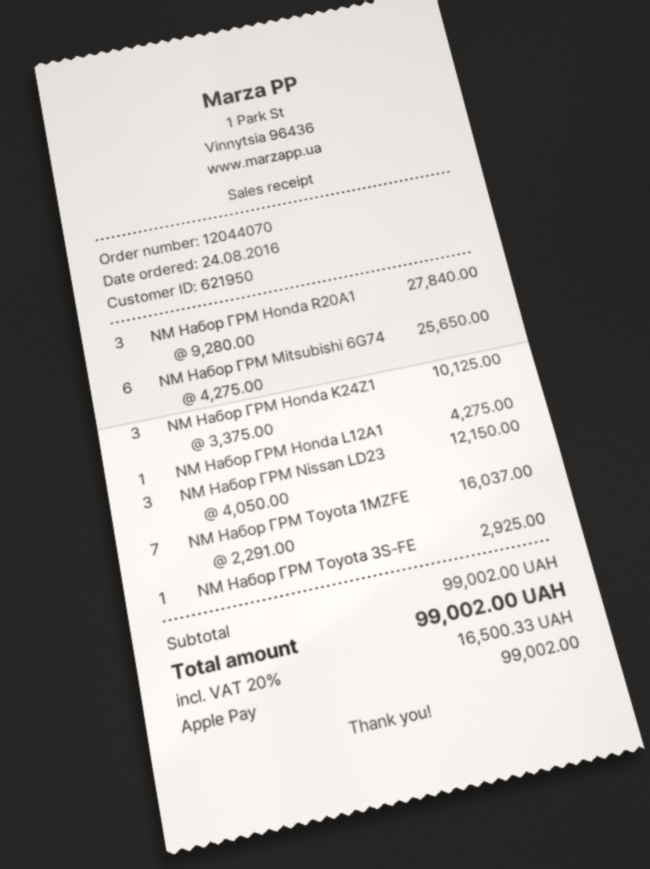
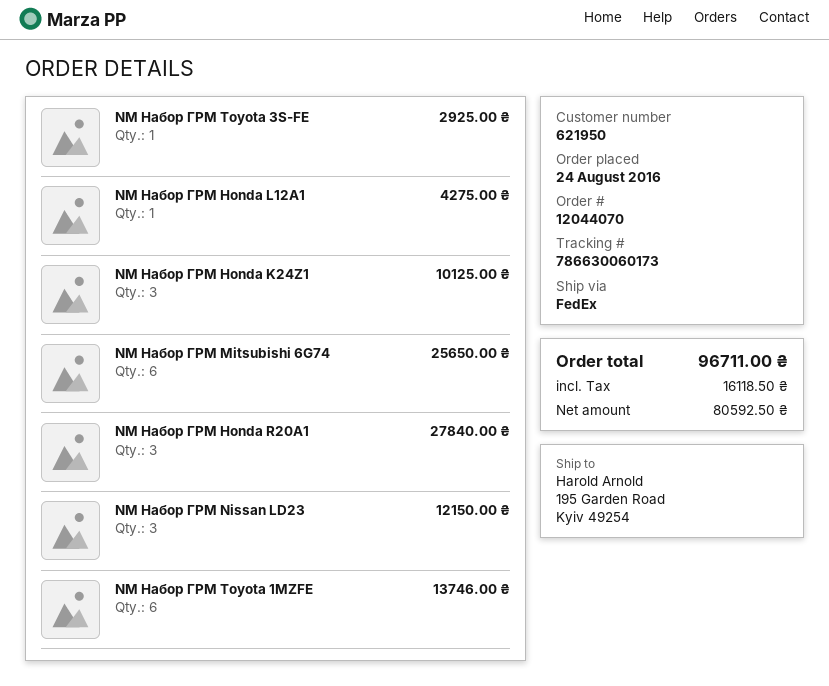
NM Набор ГРМ Toyota 1MZFE: 7 for 16037.00 -> 6 for 13746.00
tax: 16500.33 -> 16118.50
total: 99002.00 -> 96711.00

